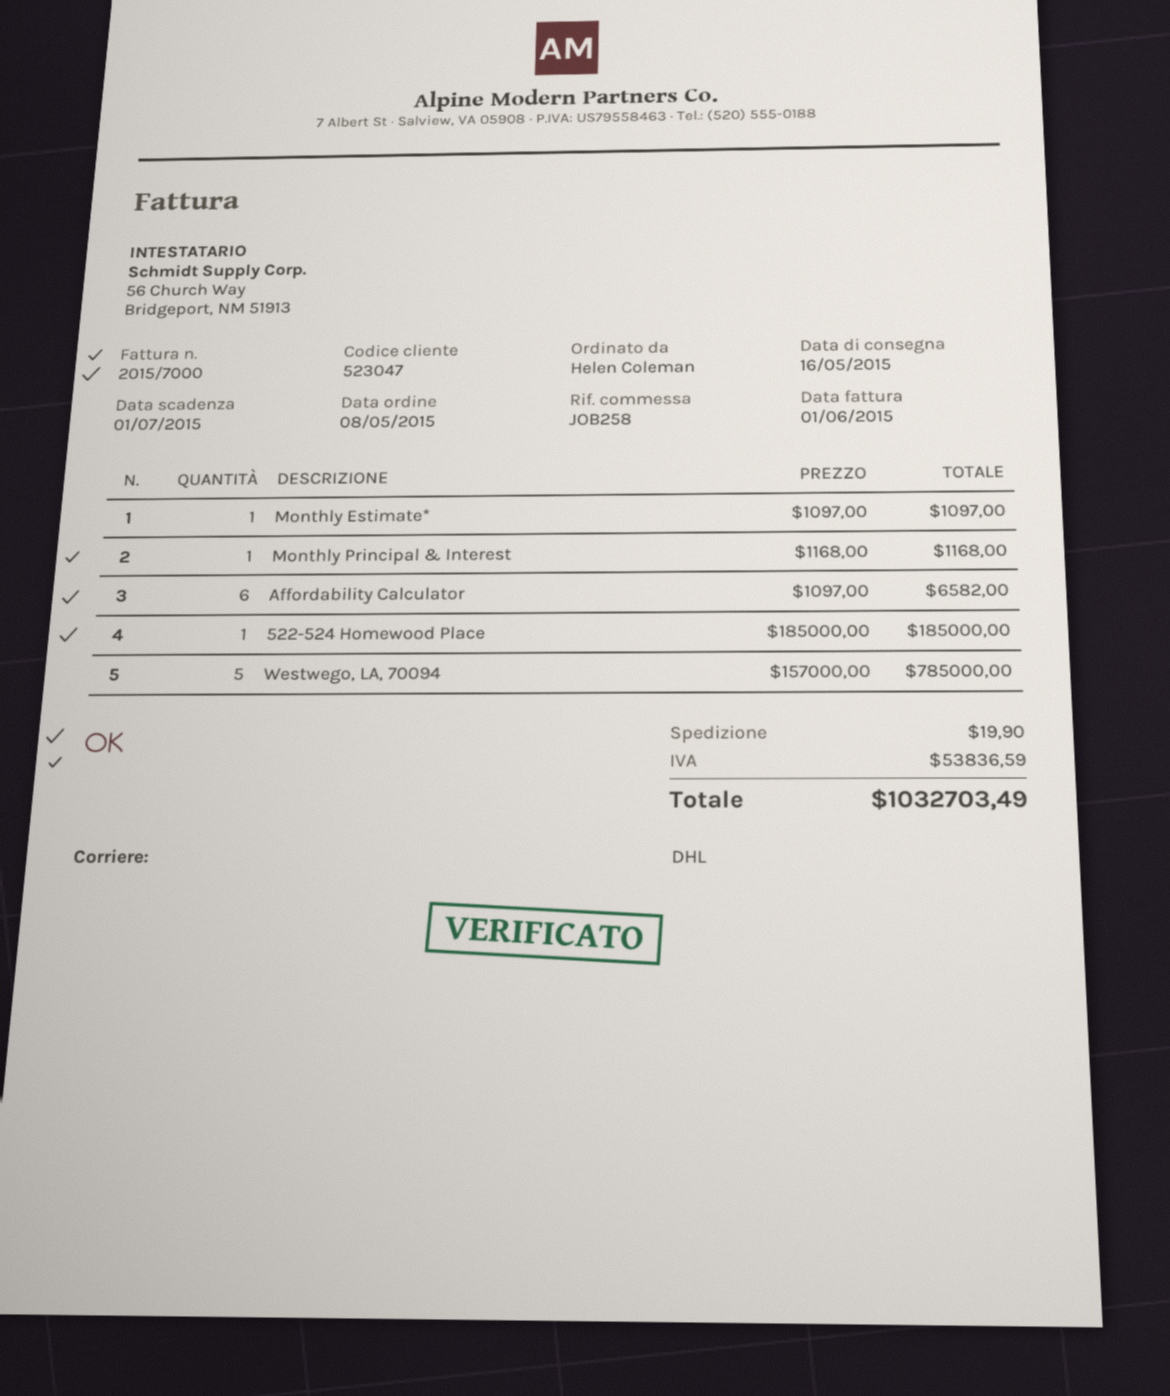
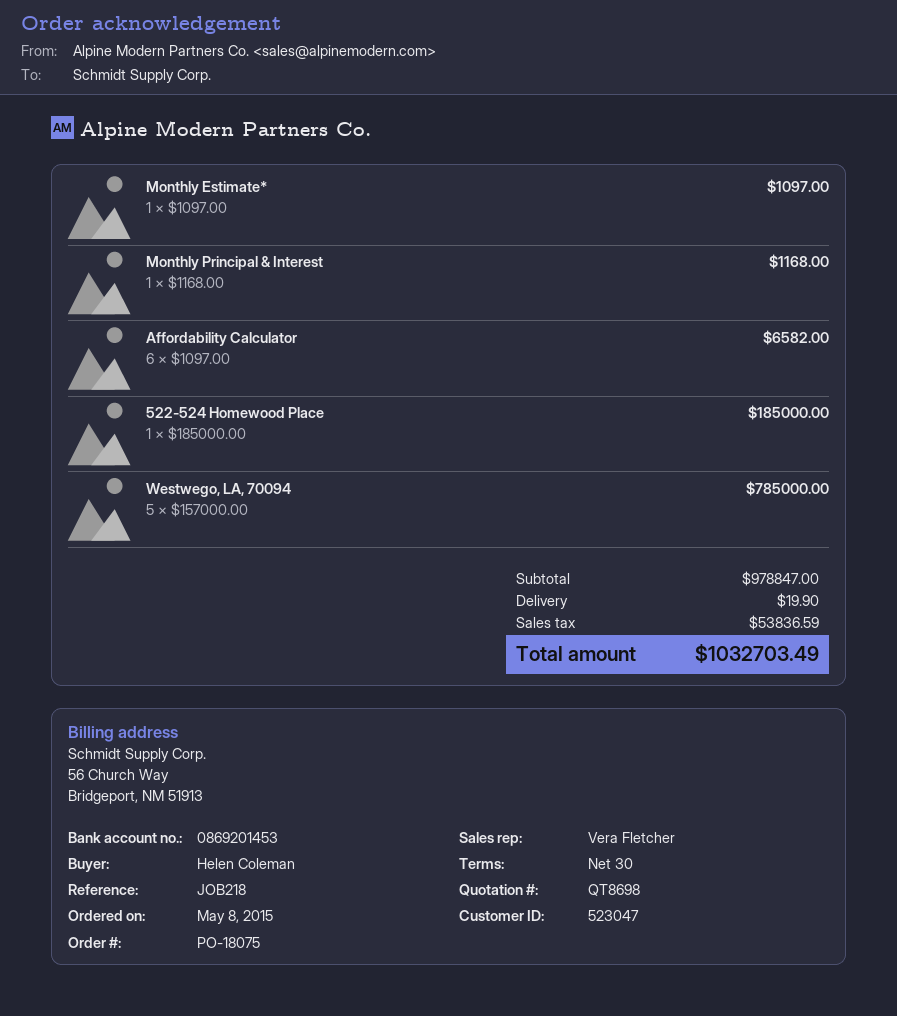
reference: JOB258 -> JOB218

